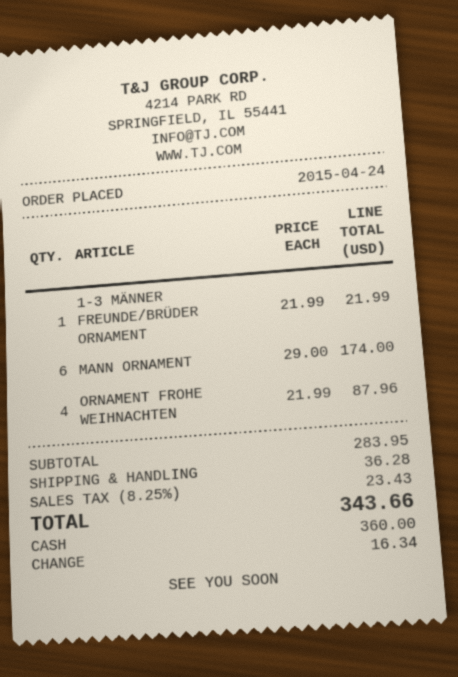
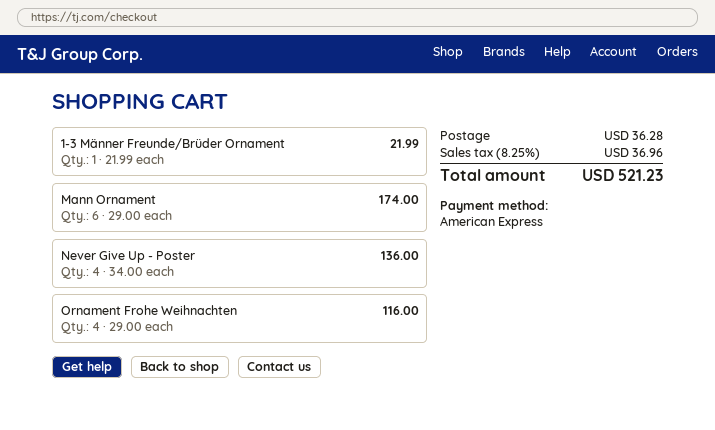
payment method: cash -> American Express
ORNAMENT FROHE WEIHNACHTEN: 4 x 21.99 = 87.96 -> 4 x 29.00 = 116.00
Never Give Up - Poster: none -> 4 x 34.00 = 136.00
tax: 8.25% = 23.43 -> 8.25% = 36.96
total: 343.66 -> 521.23

